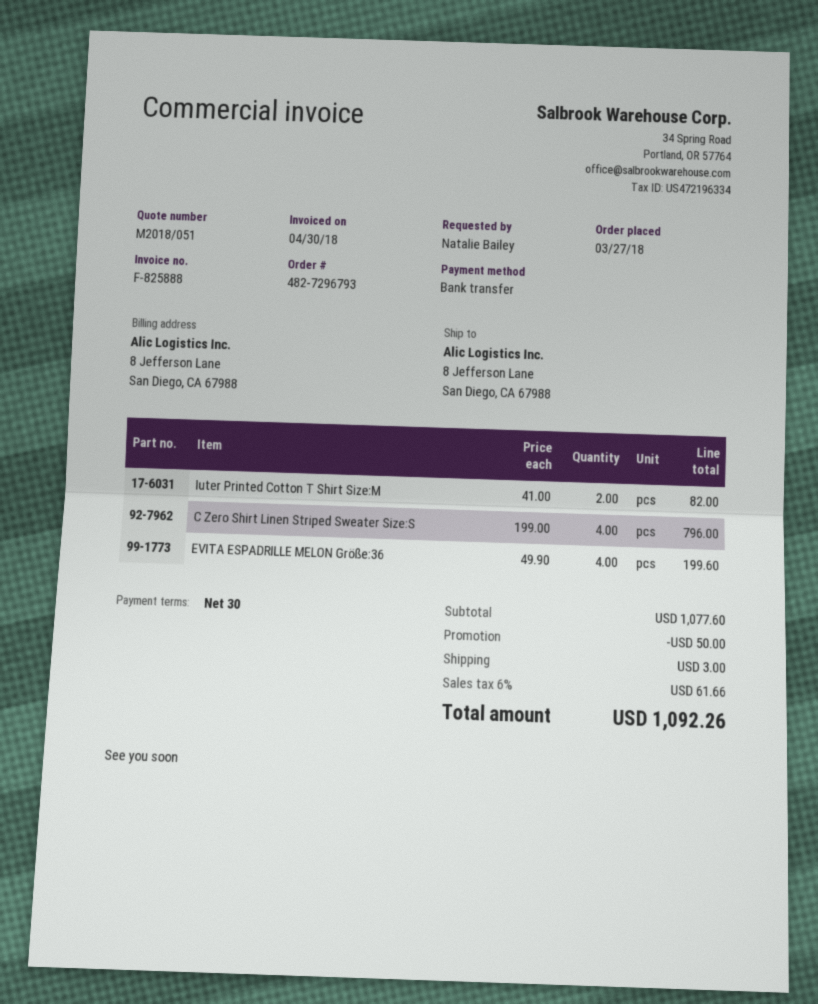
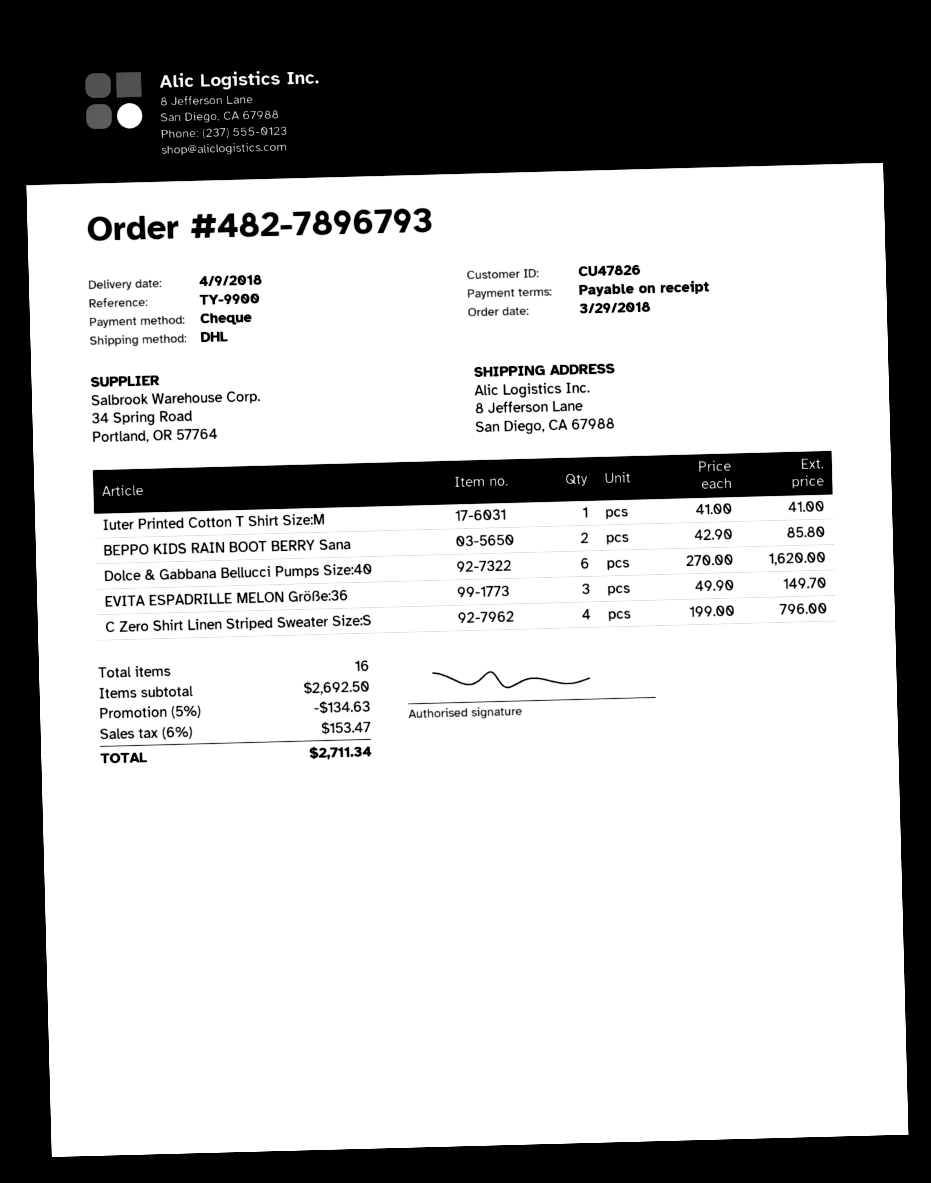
order number: 482-7296793 -> 482-7896793
order date: 2018-03-27 -> 2018-03-29
payment terms: 30 days -> on receipt
payment method: bank transfer -> cheque
Iuter Printed Cotton T Shirt Size:M: 2 x 41.00 = 82.00 -> 1 x 41.00 = 41.00
EVITA ESPADRILLE MELON Größe:36: 4 x 49.90 = 199.60 -> 3 x 49.90 = 149.70
BEPPO KIDS RAIN BOOT BERRY Sana: none -> 2 x 42.90 = 85.80
Dolce & Gabbana Bellucci Pumps Size:40: none -> 6 x 270.00 = 1620.00
subtotal: 1077.60 -> 2692.50
discount: 50.00 -> 134.63
shipping: 3.00 -> none
tax: 6% = 61.66 -> 6% = 153.47
total: 1092.26 -> 2711.34

